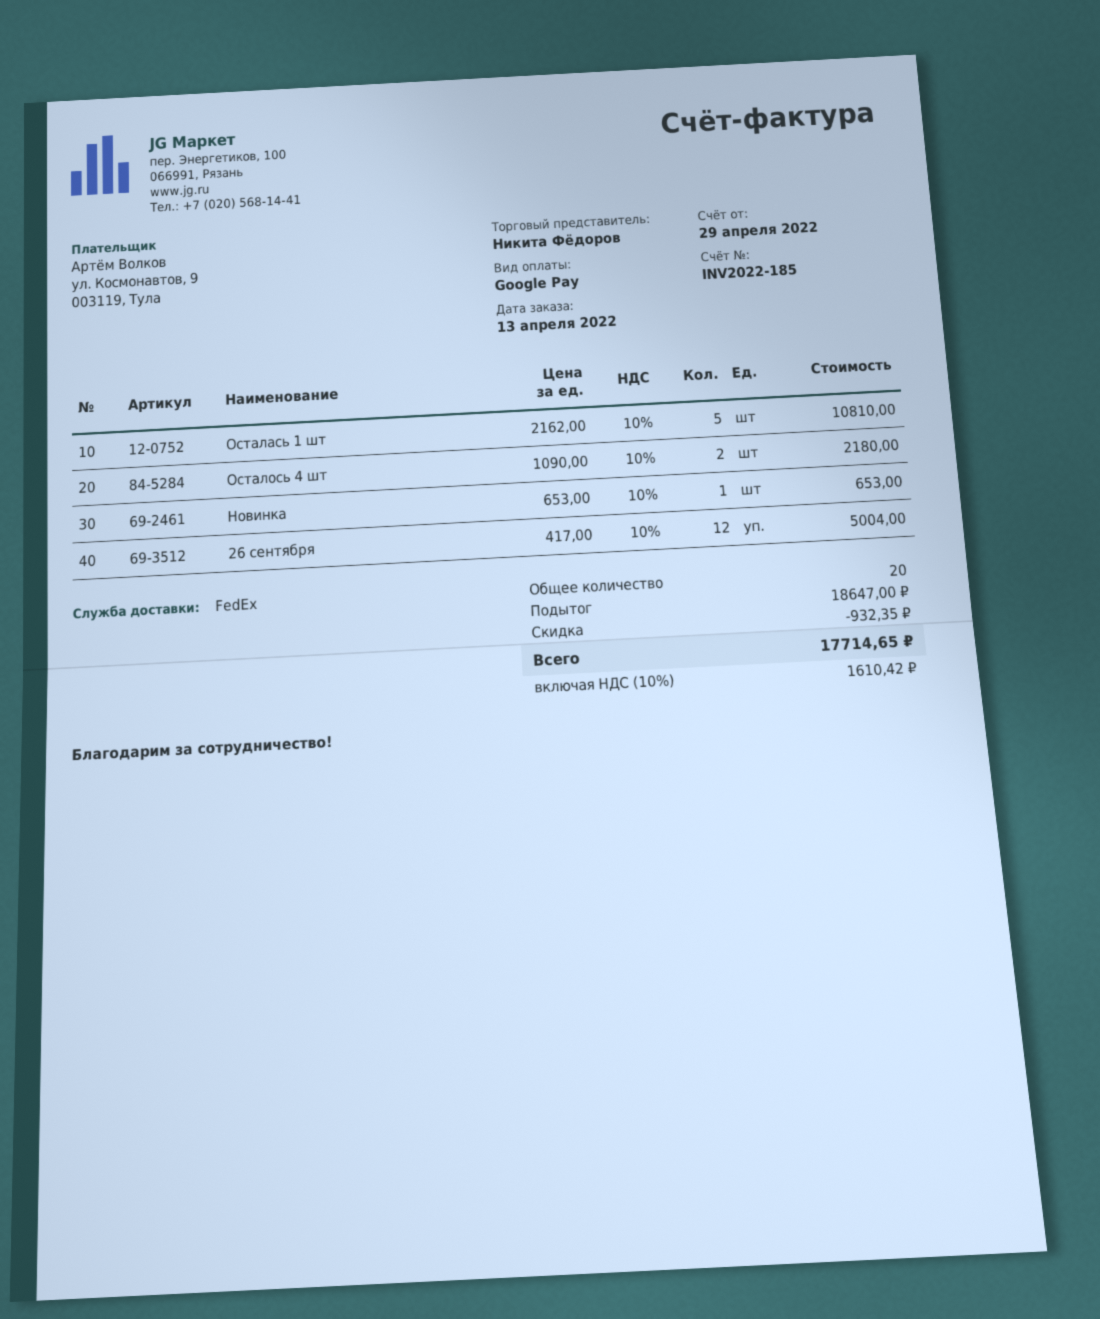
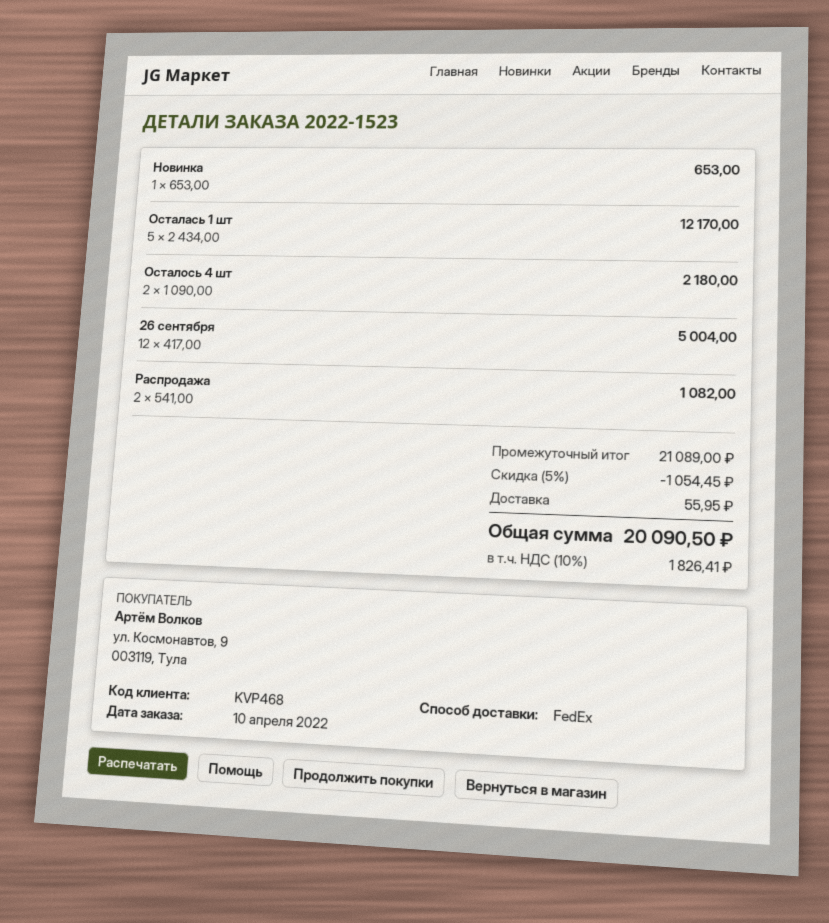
order date: 2022-04-13 -> 2022-04-10
Осталась 1 шт: 5 x 2162.00 = 10810.00 -> 5 x 2434.00 = 12170.00
Распродажа: none -> 2 x 541.00 = 1082.00
subtotal: 18647.00 -> 21089.00
discount: 932.35 -> 1054.45
shipping: none -> 55.95
tax: 10% = 1610.42 -> 10% = 1826.41
total: 17714.65 -> 20090.50

